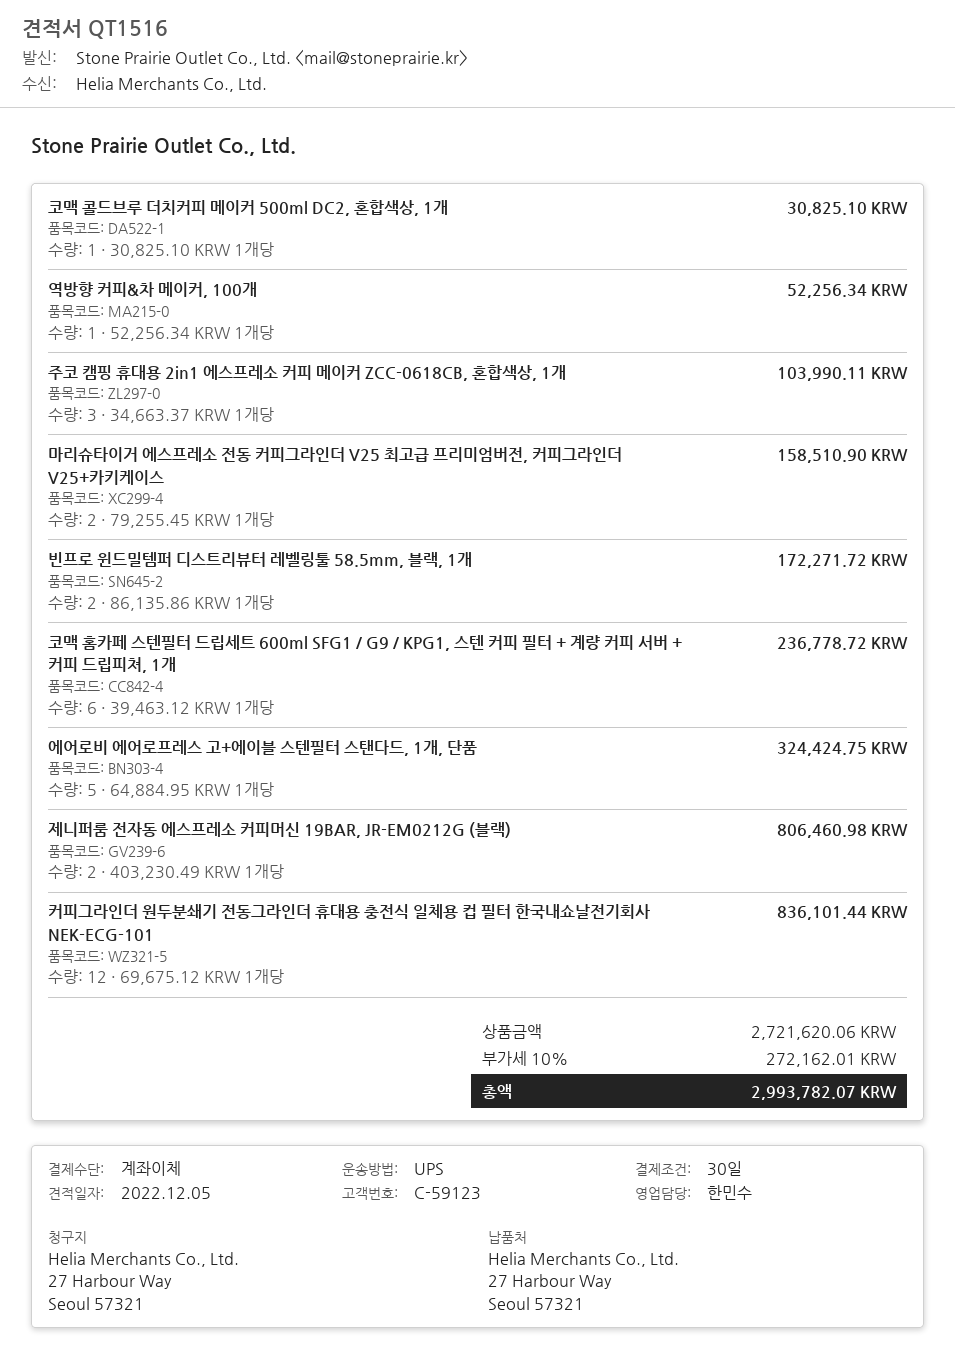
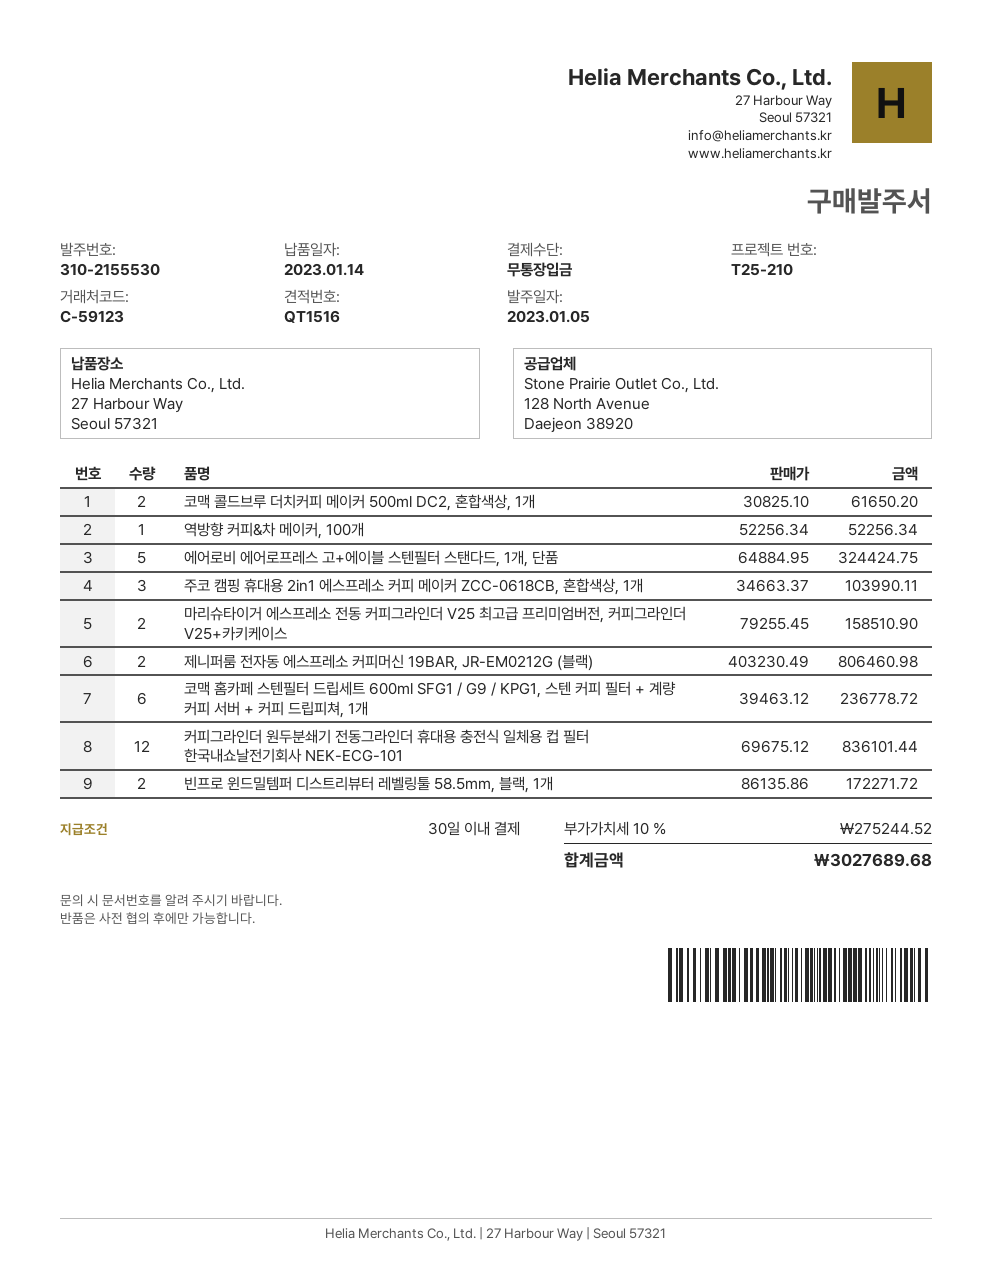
코맥 콜드브루 더치커피 메이커 500ml DC2, 혼합색상, 1개: 1 x 30825.10 = 30825.10 -> 2 x 30825.10 = 61650.20
tax: 10% = 272162.01 -> 10% = 275244.52
total: 2993782.07 -> 3027689.68

